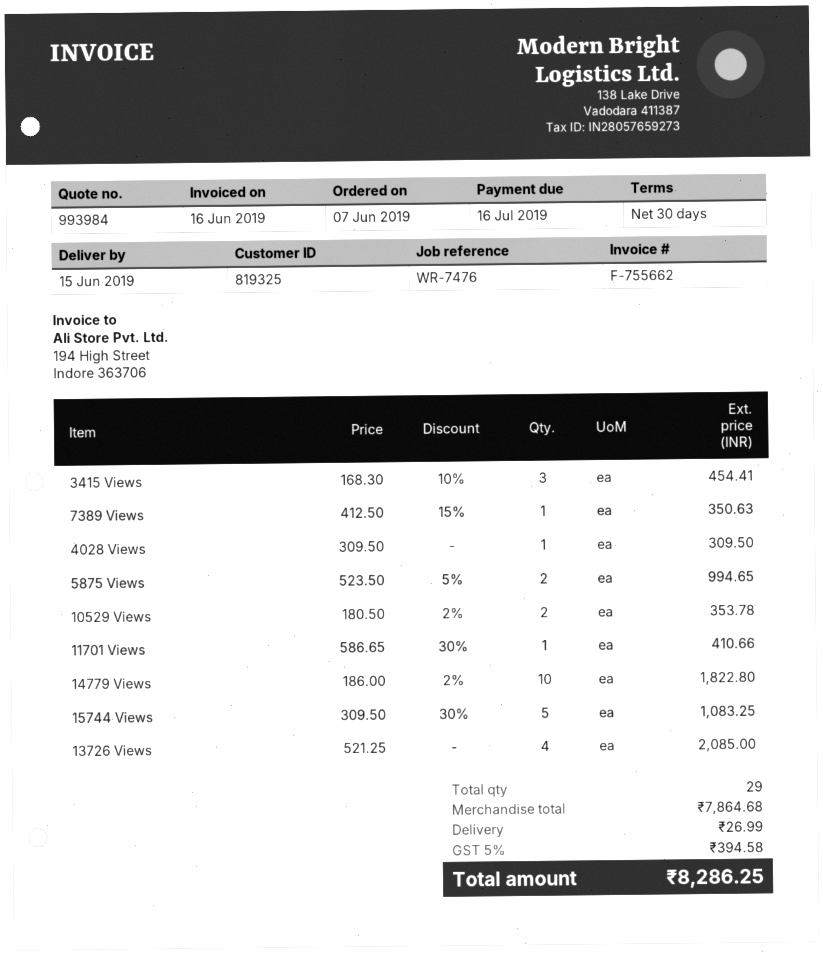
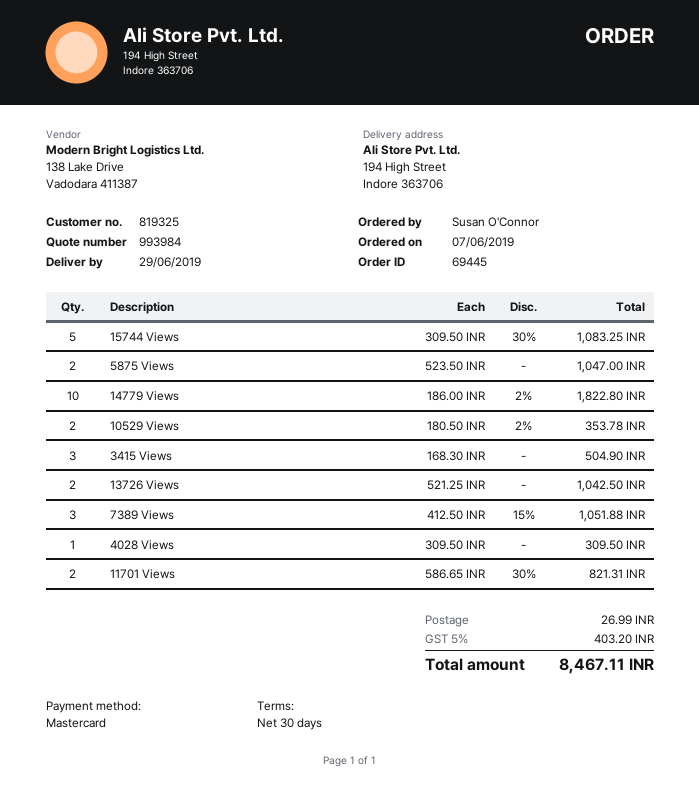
delivery date: 2019-06-15 -> 2019-06-29
3415 Views: 3 x 168.30 - 10% = 454.41 -> 3 x 168.30 = 504.90
7389 Views: 1 x 412.50 - 15% = 350.63 -> 3 x 412.50 - 15% = 1051.88
5875 Views: 2 x 523.50 - 5% = 994.65 -> 2 x 523.50 = 1047.00
11701 Views: 1 x 586.65 - 30% = 410.66 -> 2 x 586.65 - 30% = 821.31
13726 Views: 4 x 521.25 = 2085.00 -> 2 x 521.25 = 1042.50
tax: 5% = 394.58 -> 5% = 403.20
total: 8286.25 -> 8467.11

